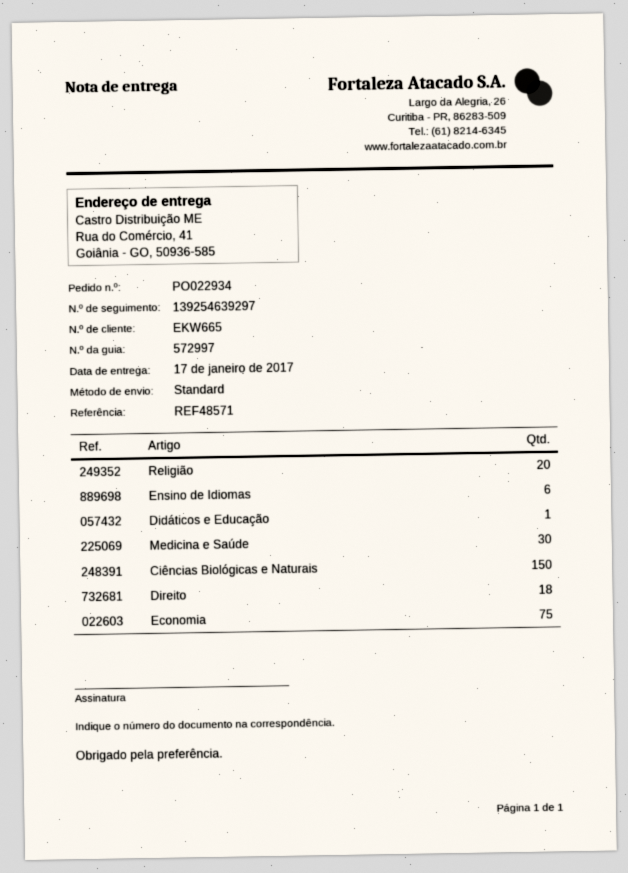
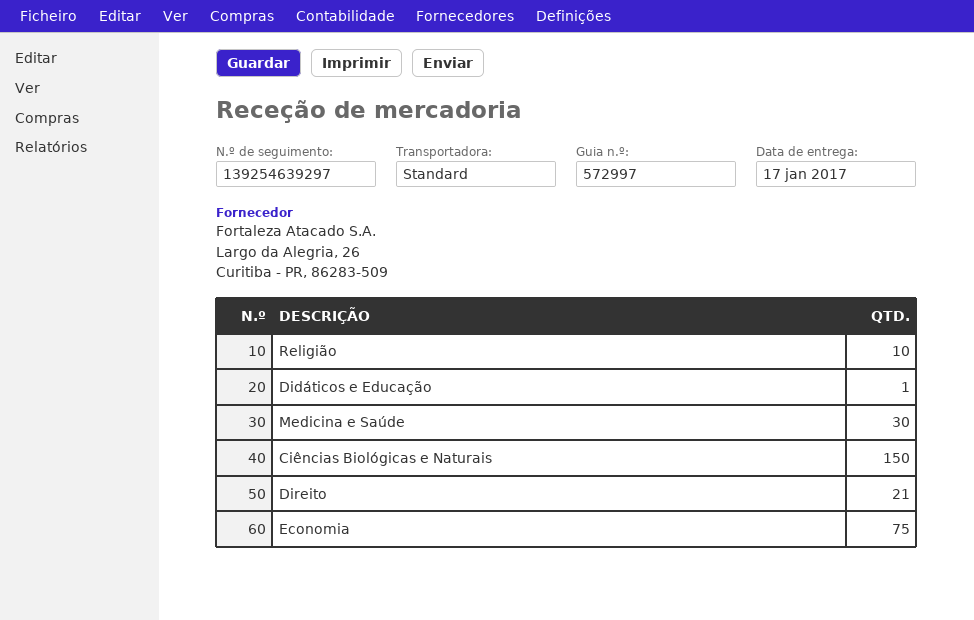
Religião: 20 -> 10
Ensino de Idiomas: 6 -> none
Direito: 18 -> 21

